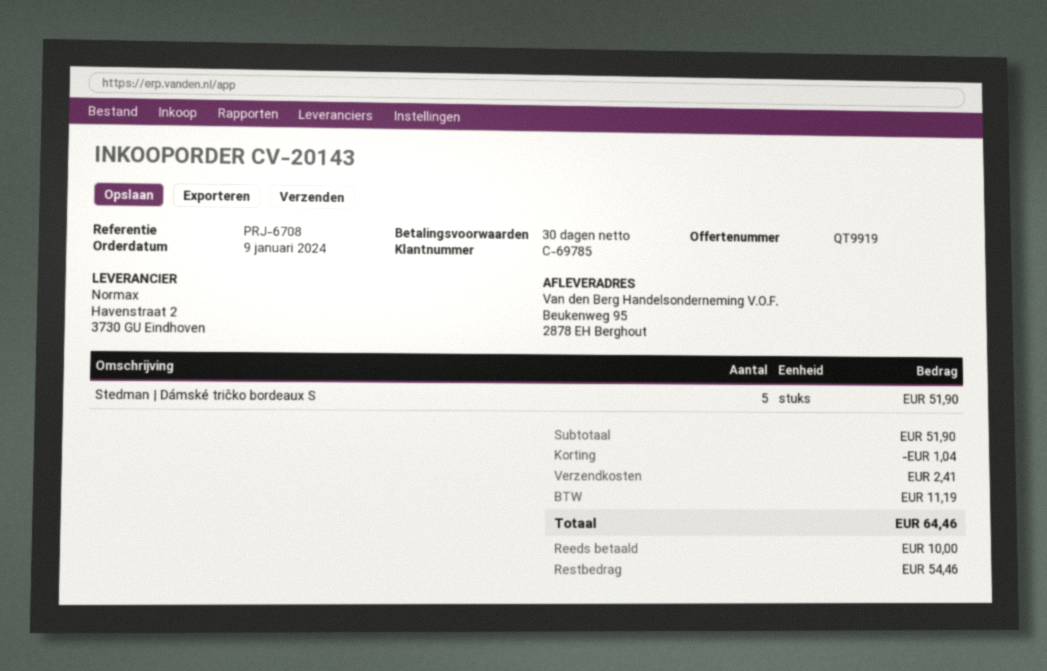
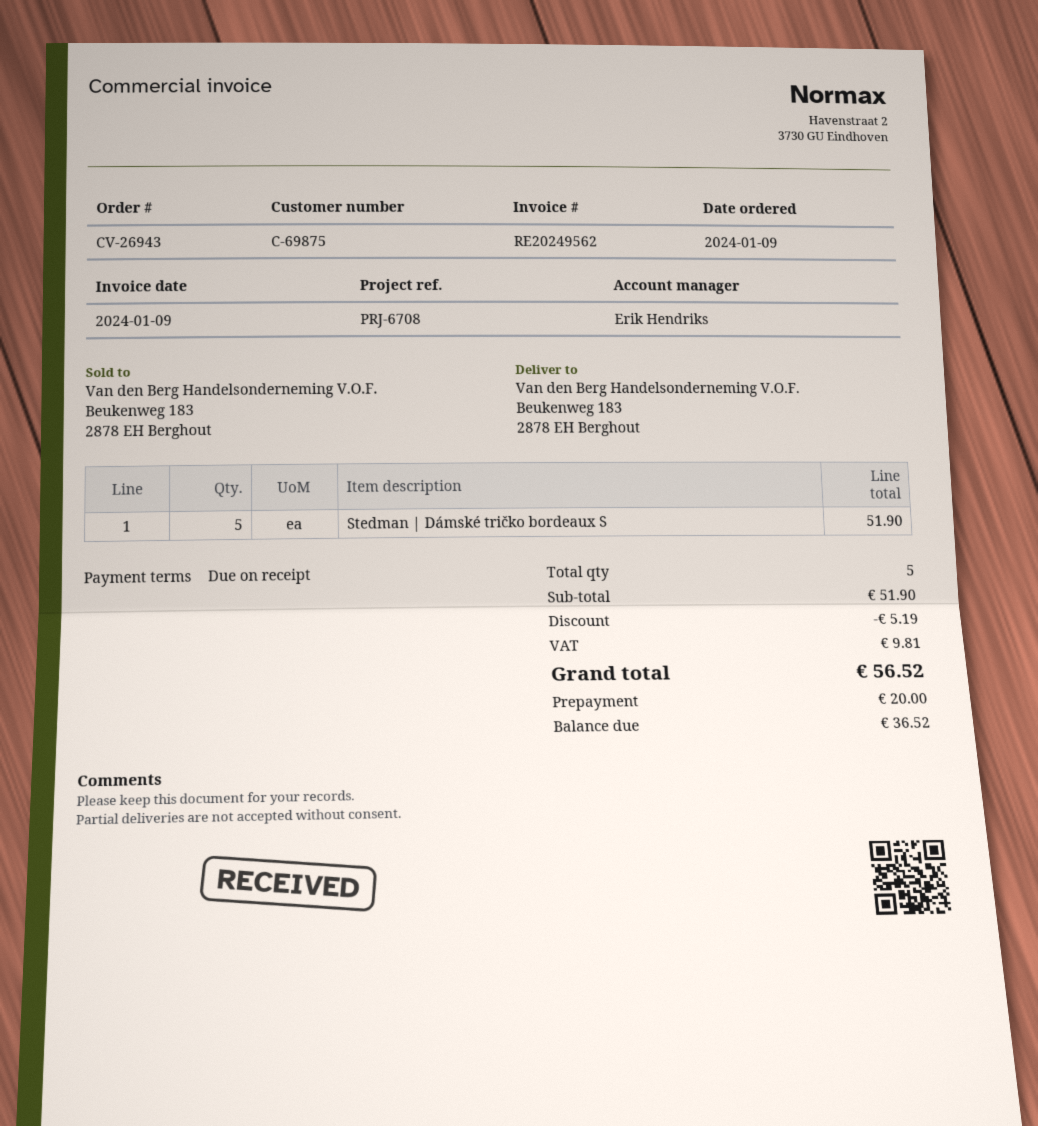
order number: CV-20143 -> CV-26943
payment terms: 30 days -> on receipt
customer number: C-69785 -> C-69875
ship to: Beukenweg 95, 2878 EH Berghout -> Beukenweg 183, 2878 EH Berghout
discount: 1.04 -> 5.19
shipping: 2.41 -> none
tax: 11.19 -> 9.81
total: 64.46 -> 56.52
deposit: 10.00 -> 20.00
balance: 54.46 -> 36.52

